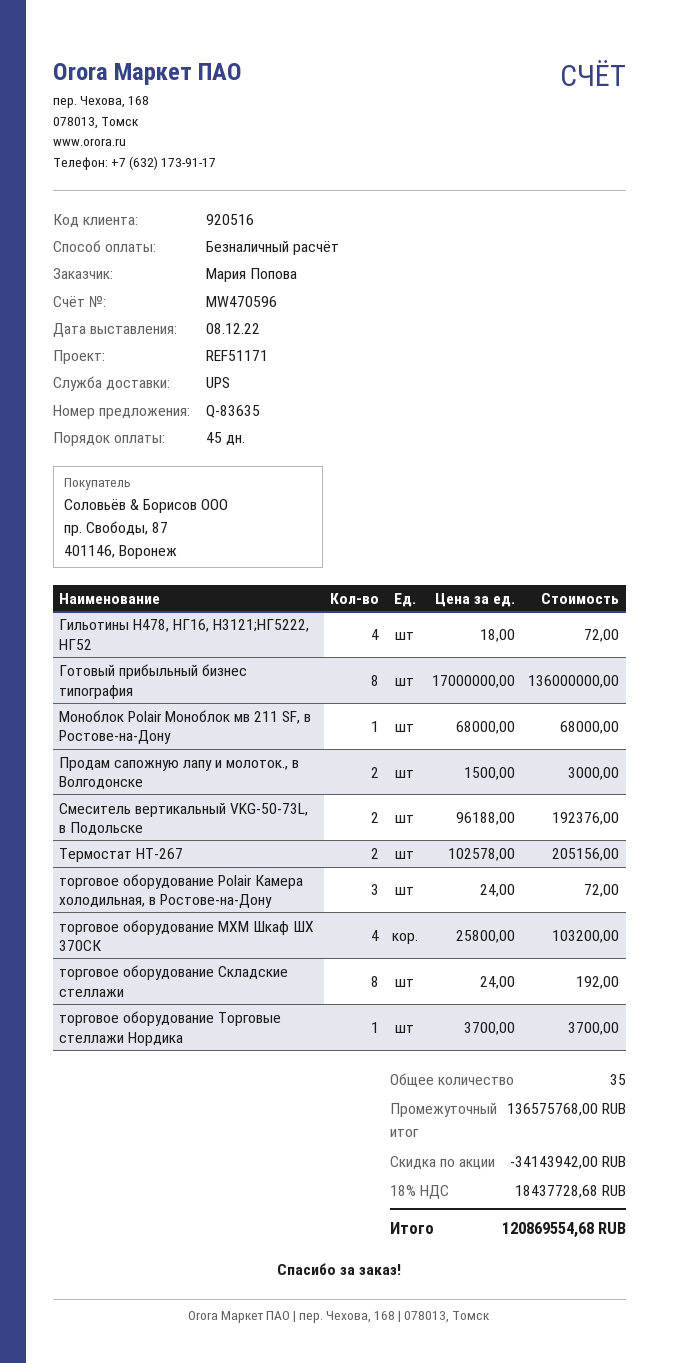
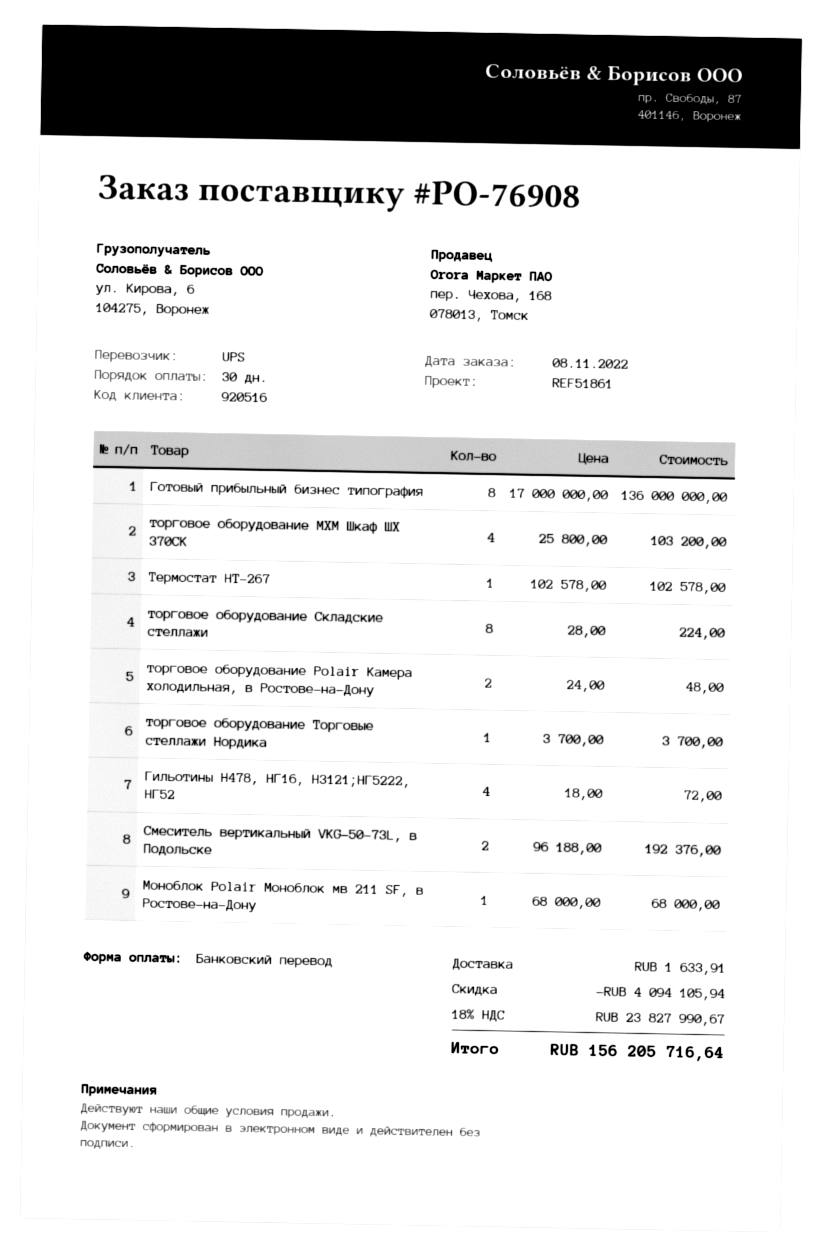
payment terms: 45 days -> 30 days
reference: REF51171 -> REF51861
Продам сапожную лапу и молоток., в Волгодонске: 2 x 1500.00 = 3000.00 -> none
Термостат HT-267: 2 x 102578.00 = 205156.00 -> 1 x 102578.00 = 102578.00
торговое оборудование Polair Камера холодильная, в Ростове-на-Дону: 3 x 24.00 = 72.00 -> 2 x 24.00 = 48.00
торговое оборудование Складские стеллажи: 8 x 24.00 = 192.00 -> 8 x 28.00 = 224.00
discount: 34143942.00 -> 4094105.94
shipping: none -> 1633.91
tax: 18% = 18437728.68 -> 18% = 23827990.67
total: 120869554.68 -> 156205716.64

